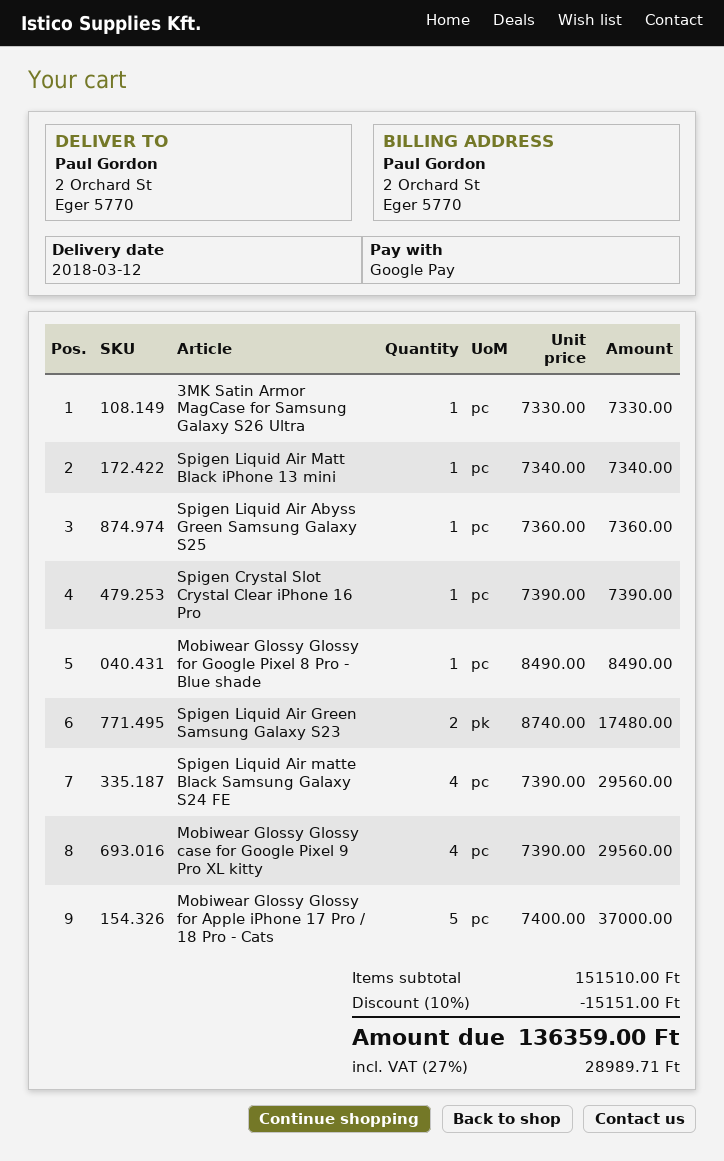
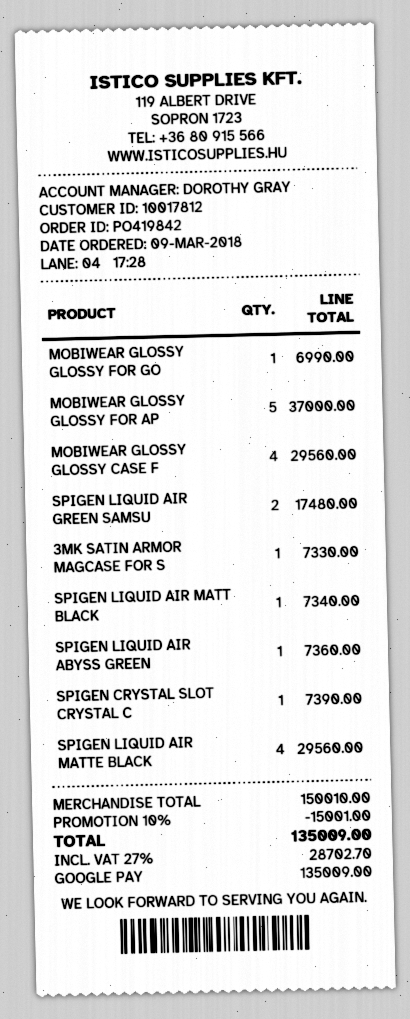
Mobiwear Glossy Glossy for Google Pixel 8 Pro - Blue shade: 1 for 8490.00 -> 1 for 6990.00
subtotal: 151510.00 -> 150010.00
discount: 10% = 15151.00 -> 10% = 15001.00
tax: 27% = 28989.71 -> 27% = 28702.70
total: 136359.00 -> 135009.00

